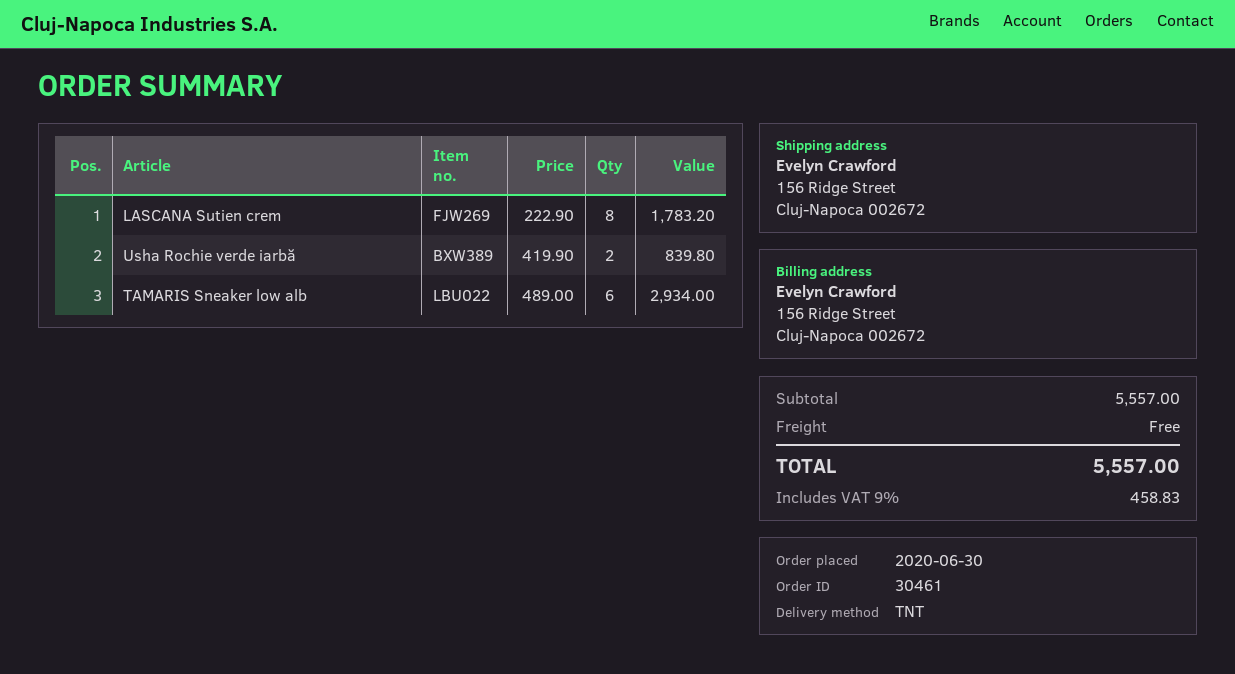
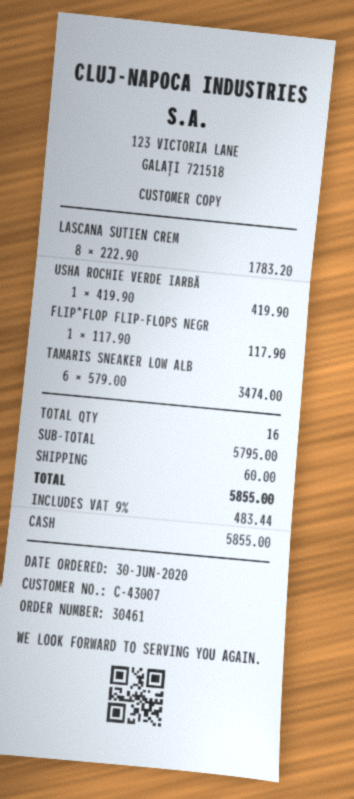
Usha Rochie verde iarbă: 2 x 419.90 = 839.80 -> 1 x 419.90 = 419.90
TAMARIS Sneaker low alb: 6 x 489.00 = 2934.00 -> 6 x 579.00 = 3474.00
FLIP*FLOP FLIP-FLOPS NEGR: none -> 1 x 117.90 = 117.90
subtotal: 5557.00 -> 5795.00
shipping: 0.00 -> 60.00
tax: 9% = 458.83 -> 9% = 483.44
total: 5557.00 -> 5855.00

